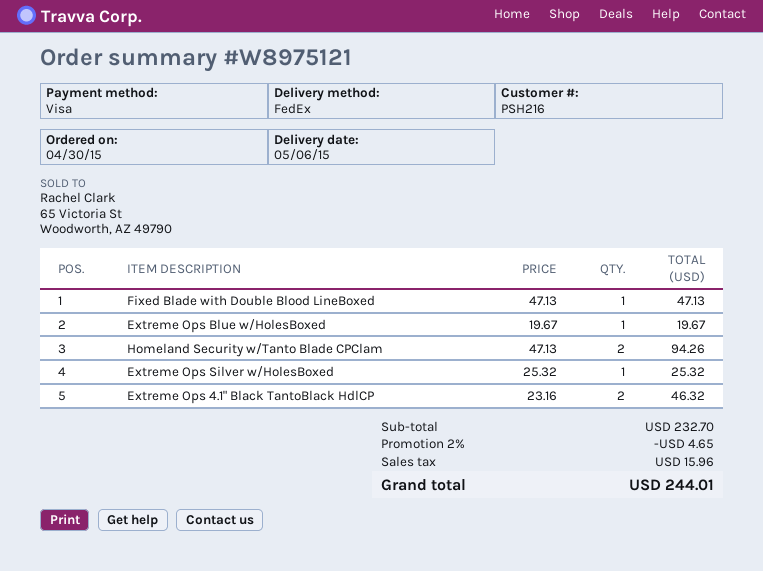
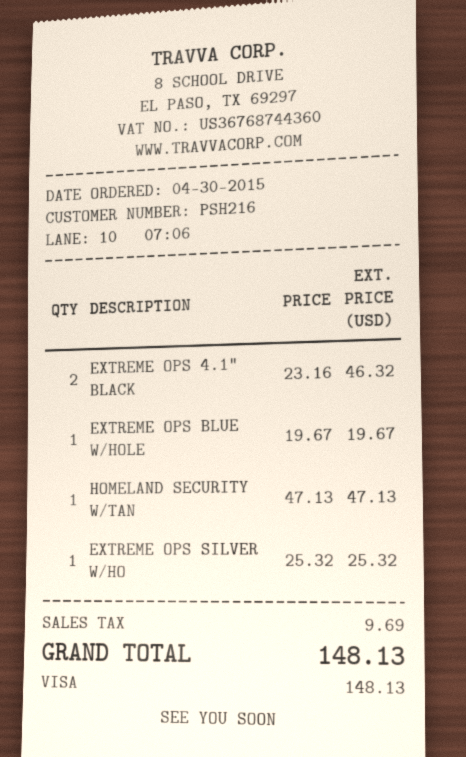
Fixed Blade with Double Blood LineBoxed: 1 x 47.13 = 47.13 -> none
Homeland Security w/Tanto Blade CPClam: 2 x 47.13 = 94.26 -> 1 x 47.13 = 47.13
discount: 2% = 4.65 -> none
tax: 15.96 -> 9.69
total: 244.01 -> 148.13

